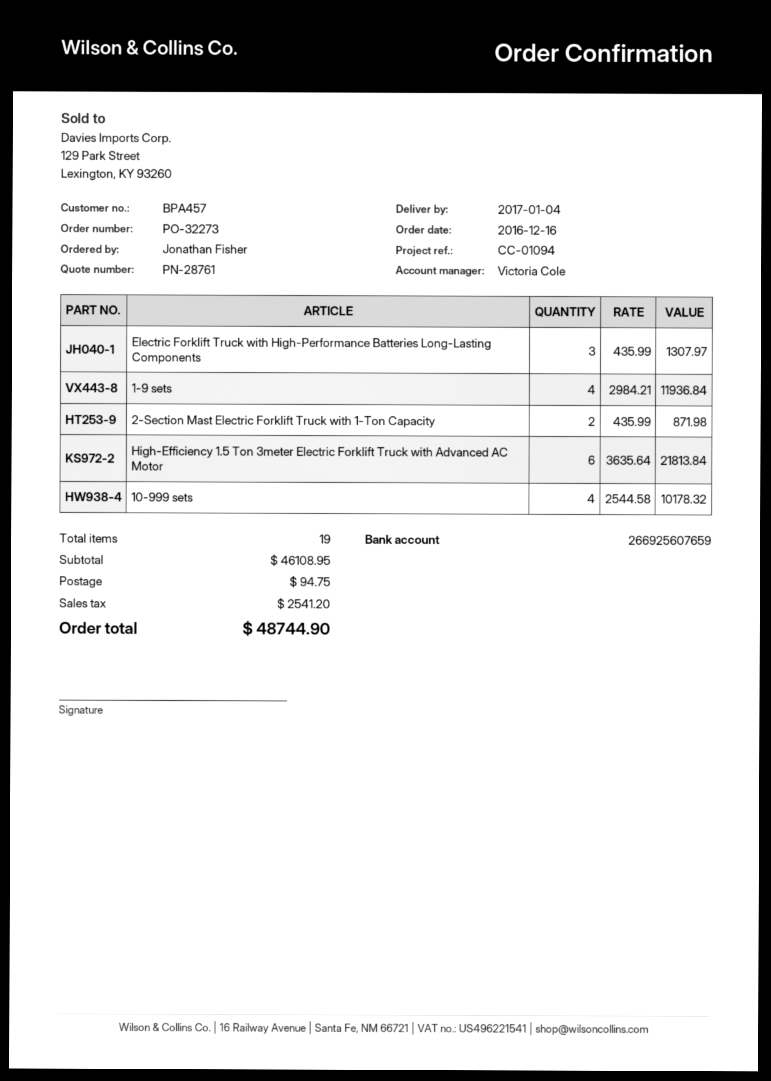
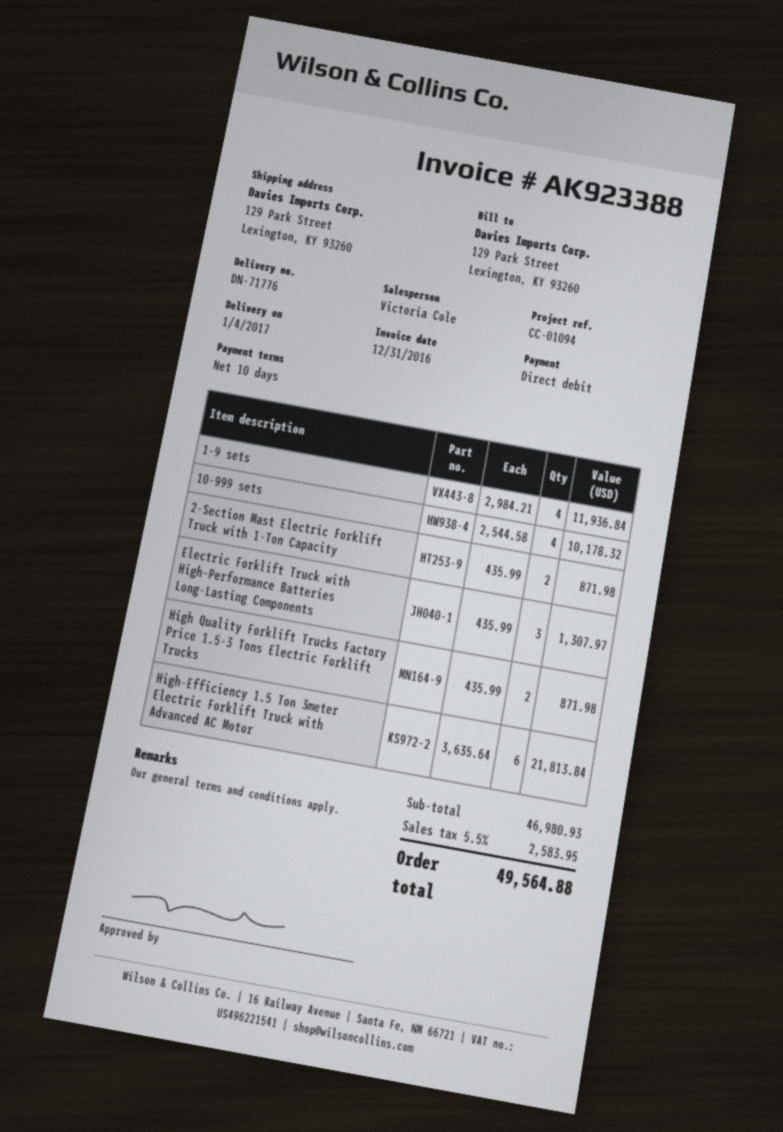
High Quality Forklift Trucks Factory Price 1.5-3 Tons Electric Forklift Trucks: none -> 2 x 435.99 = 871.98
subtotal: 46108.95 -> 46980.93
shipping: 94.75 -> none
tax: 2541.20 -> 2583.95
total: 48744.90 -> 49564.88

